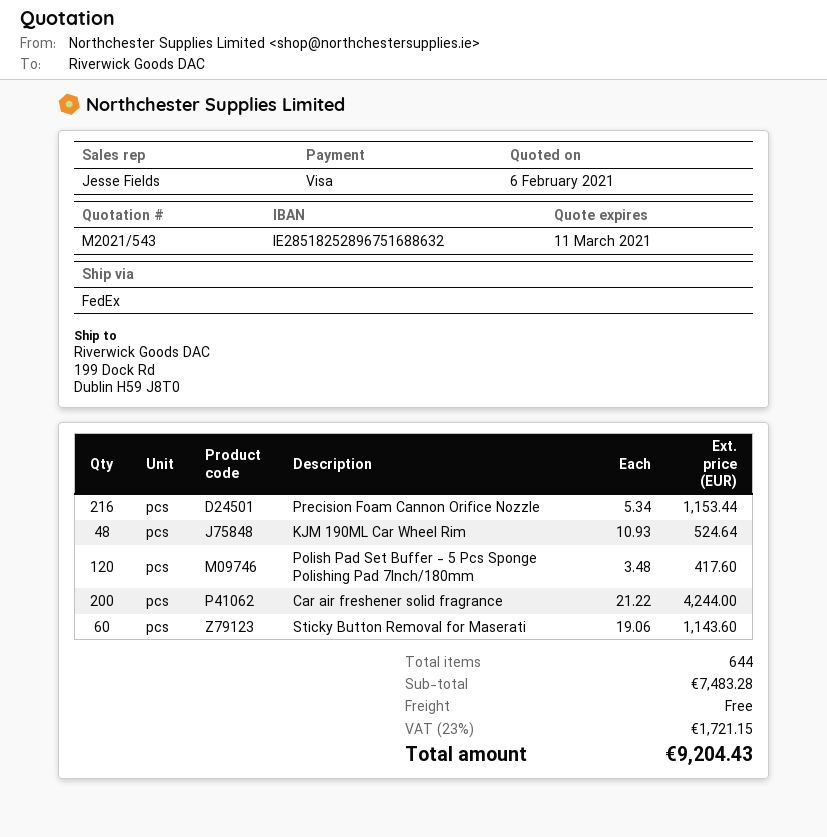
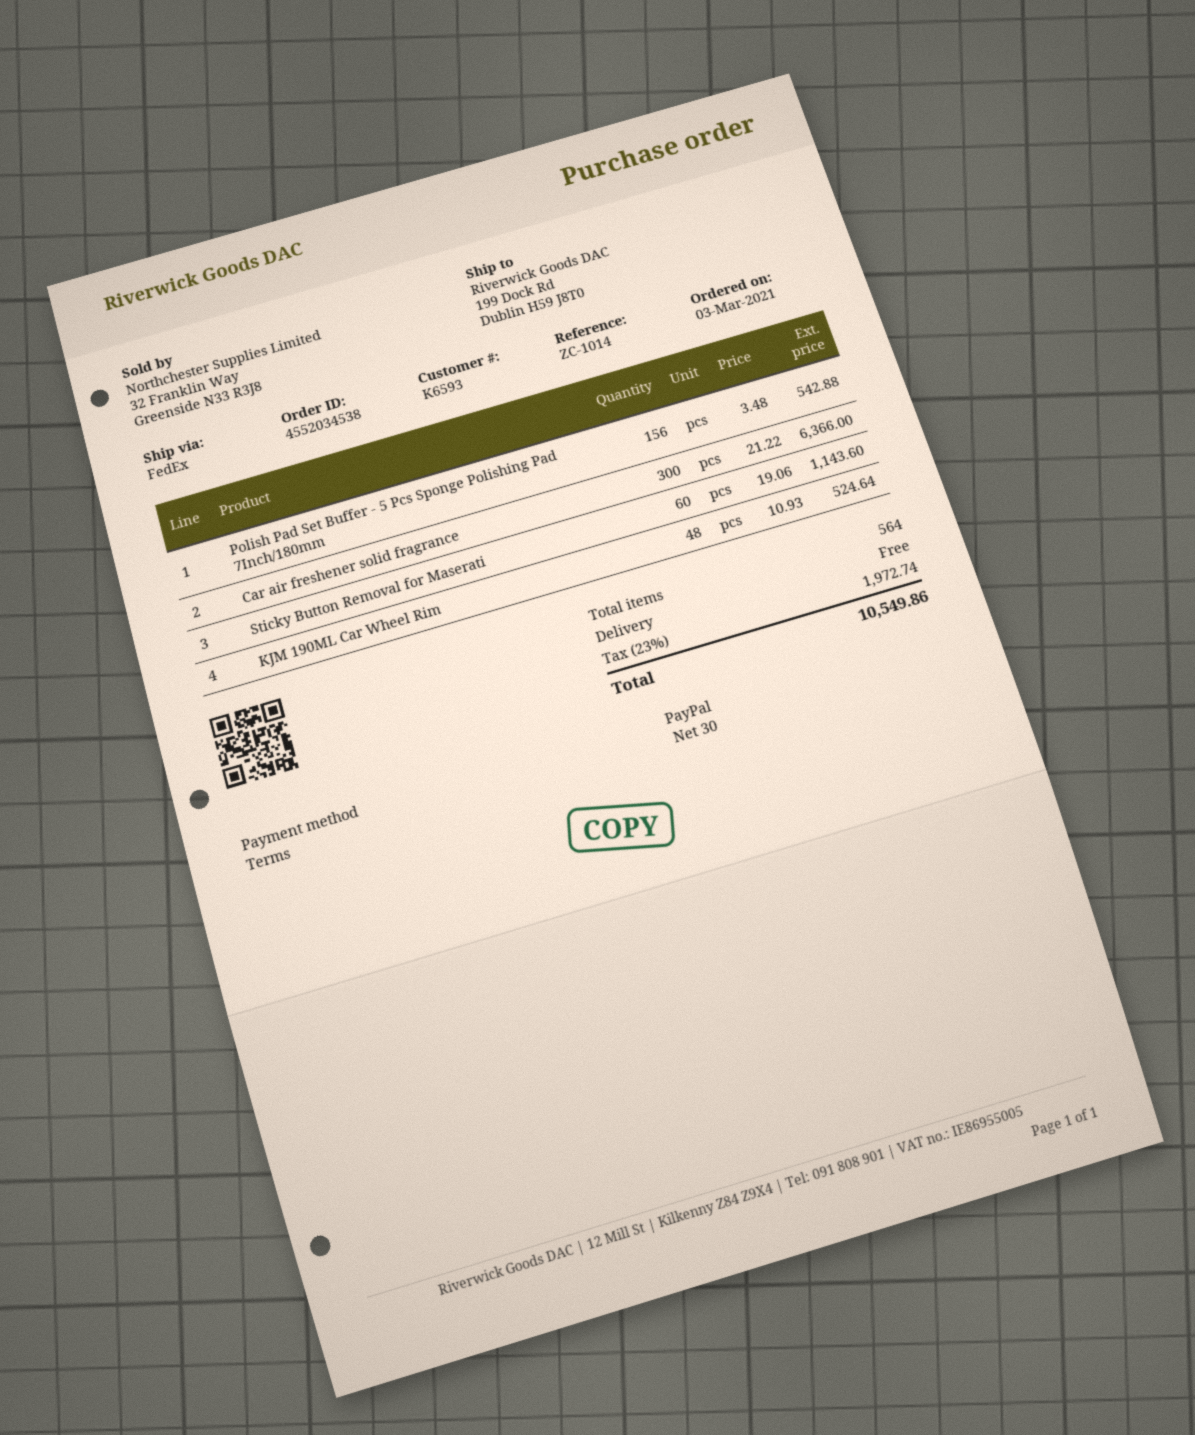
payment method: Visa -> PayPal
Precision Foam Cannon Orifice Nozzle: 216 x 5.34 = 1153.44 -> none
Polish Pad Set Buffer - 5 Pcs Sponge Polishing Pad 7Inch/180mm: 120 x 3.48 = 417.60 -> 156 x 3.48 = 542.88
Car air freshener solid fragrance: 200 x 21.22 = 4244.00 -> 300 x 21.22 = 6366.00
total quantity: 644 -> 564
tax: 23% = 1721.15 -> 23% = 1972.74
total: 9204.43 -> 10549.86

